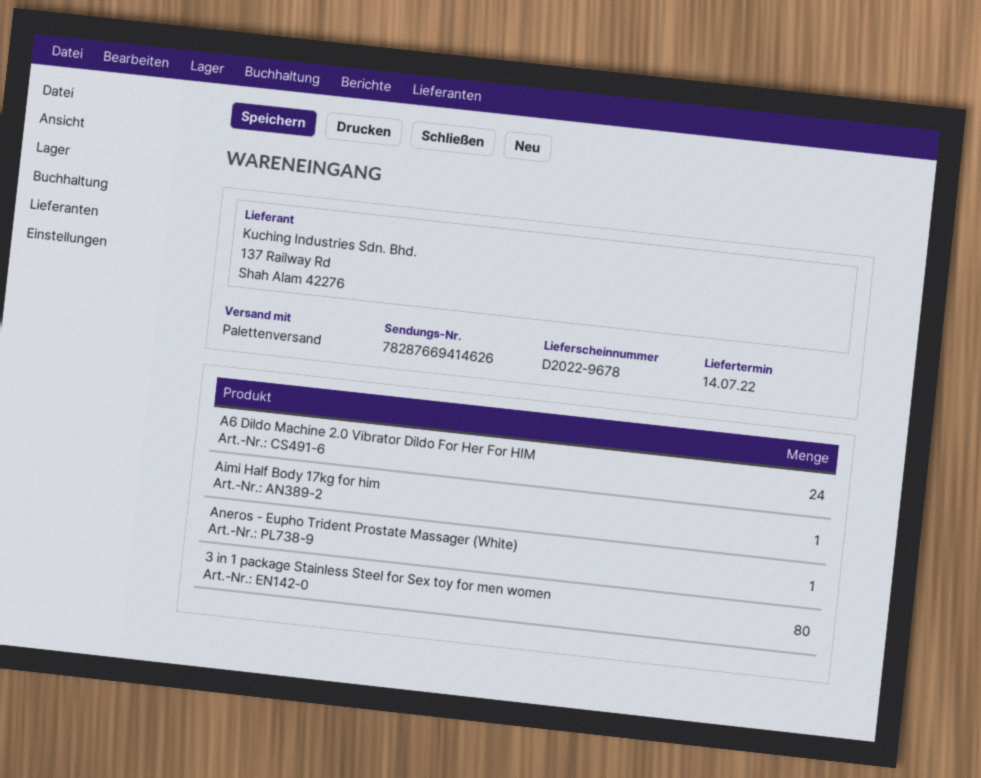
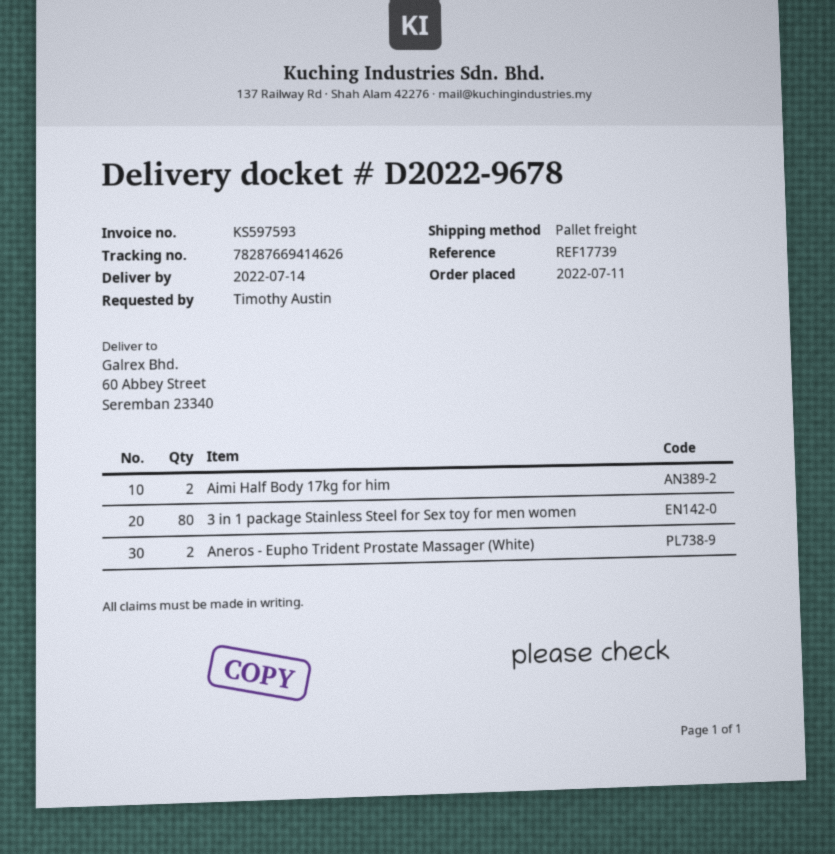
A6 Dildo Machine 2.0 Vibrator Dildo For Her For HIM: 24 -> none
Aimi Half Body 17kg for him: 1 -> 2
Aneros - Eupho Trident Prostate Massager (White): 1 -> 2

